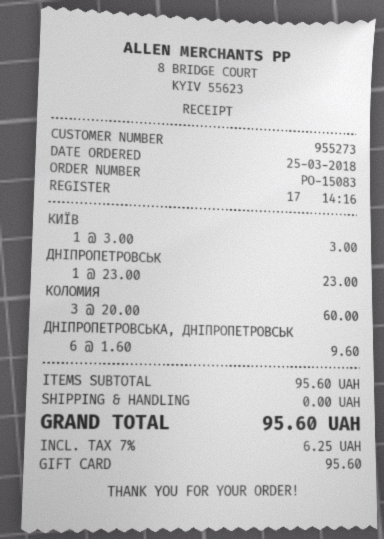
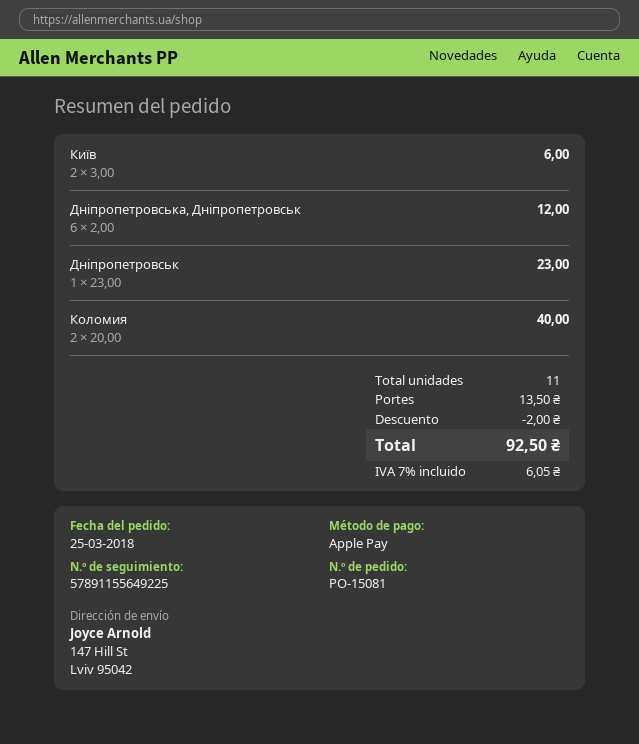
order number: PO-15083 -> PO-15081
payment method: gift card -> Apple Pay
КИЇВ: 1 x 3.00 = 3.00 -> 2 x 3.00 = 6.00
КОЛОМИЯ: 3 x 20.00 = 60.00 -> 2 x 20.00 = 40.00
ДНІПРОПЕТРОВСЬКА, ДНІПРОПЕТРОВСЬК: 6 x 1.60 = 9.60 -> 6 x 2.00 = 12.00
discount: none -> 2.00
shipping: 0.00 -> 13.50
tax: 7% = 6.25 -> 7% = 6.05
total: 95.60 -> 92.50

